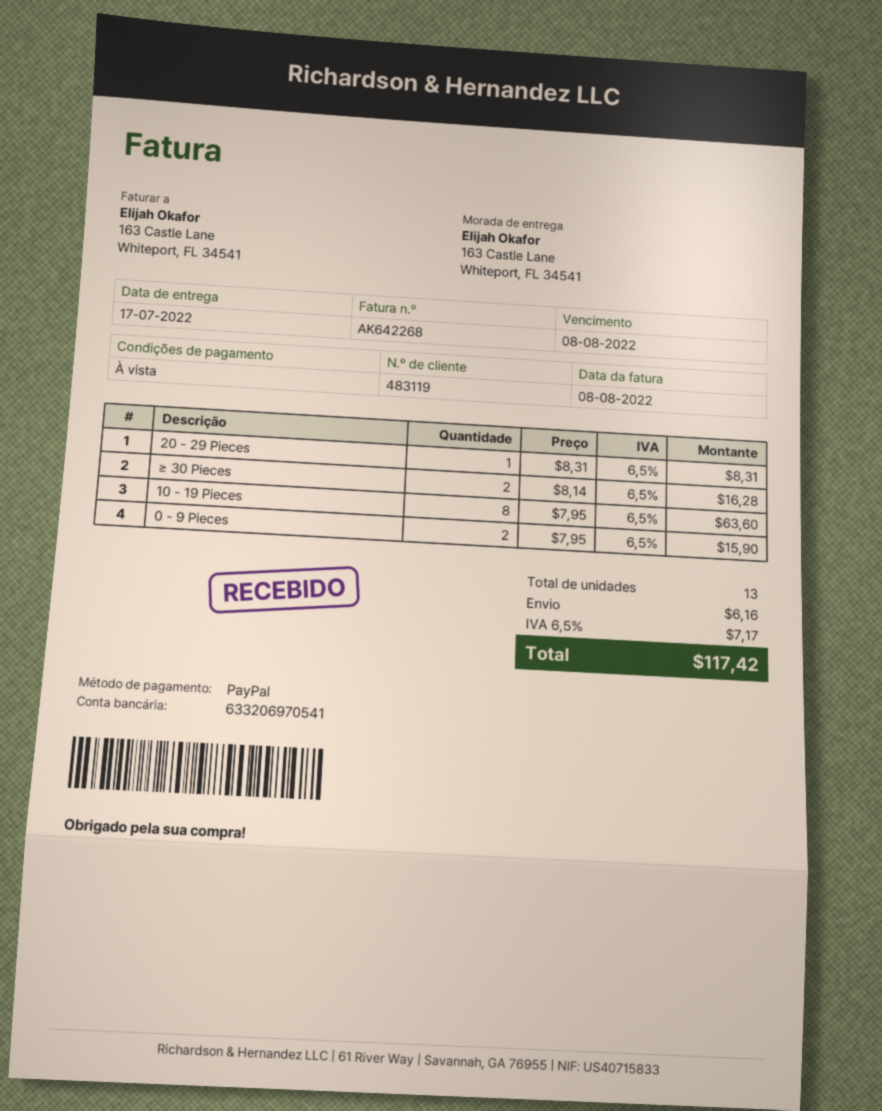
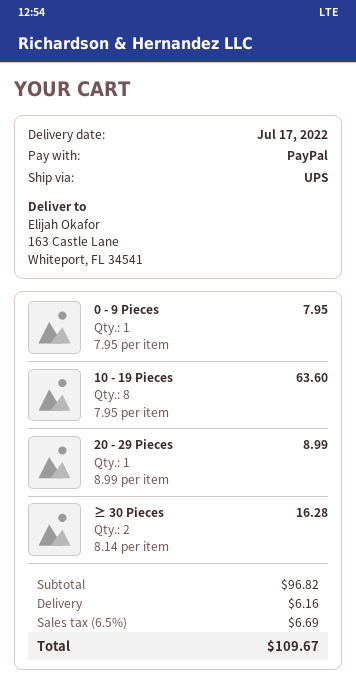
20 - 29 Pieces: 1 x 8.31 = 8.31 -> 1 x 8.99 = 8.99
0 - 9 Pieces: 2 x 7.95 = 15.90 -> 1 x 7.95 = 7.95
tax: 6.5% = 7.17 -> 6.5% = 6.69
total: 117.42 -> 109.67

